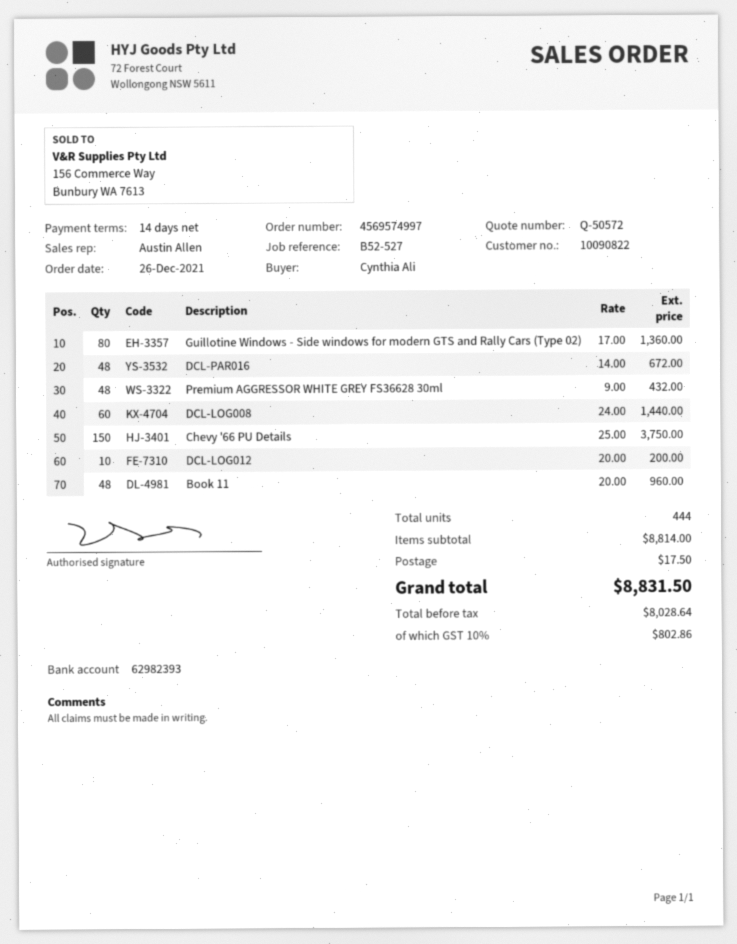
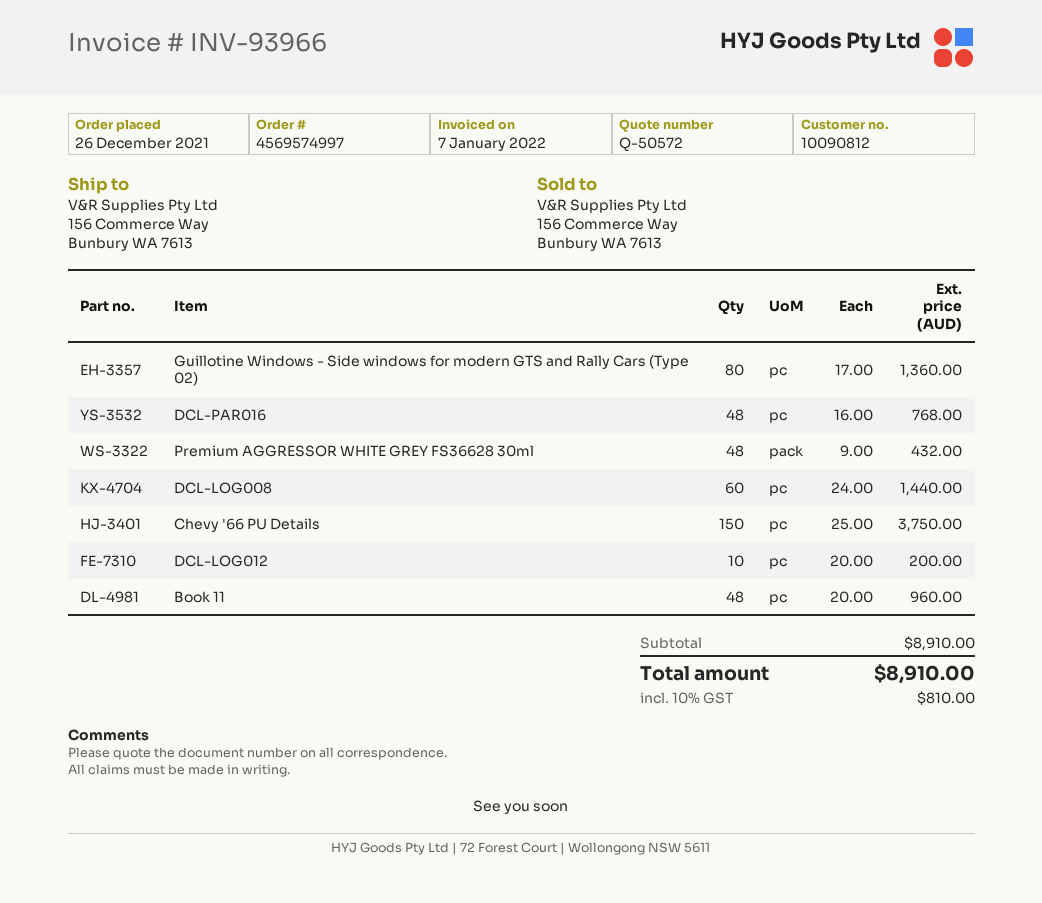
customer number: 10090822 -> 10090812
DCL-PAR016: 48 x 14.00 = 672.00 -> 48 x 16.00 = 768.00
subtotal: 8814.00 -> 8910.00
shipping: 17.50 -> none
tax: 10% = 802.86 -> 10% = 810.00
total: 8831.50 -> 8910.00

